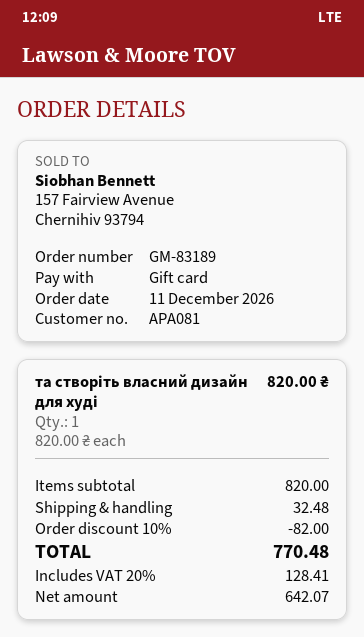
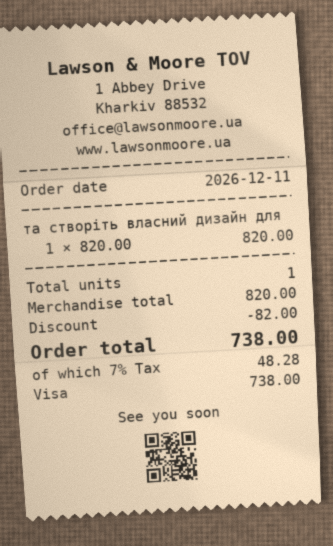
payment method: gift card -> Visa
shipping: 32.48 -> none
tax: 20% = 128.41 -> 7% = 48.28
total: 770.48 -> 738.00

